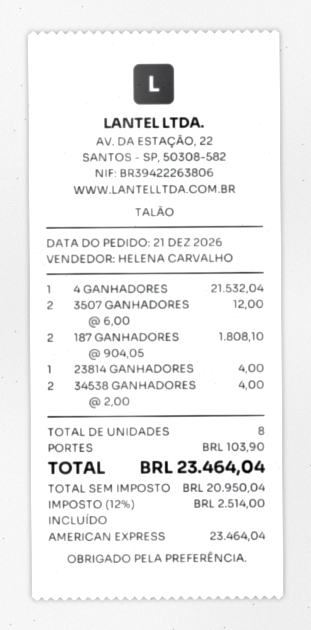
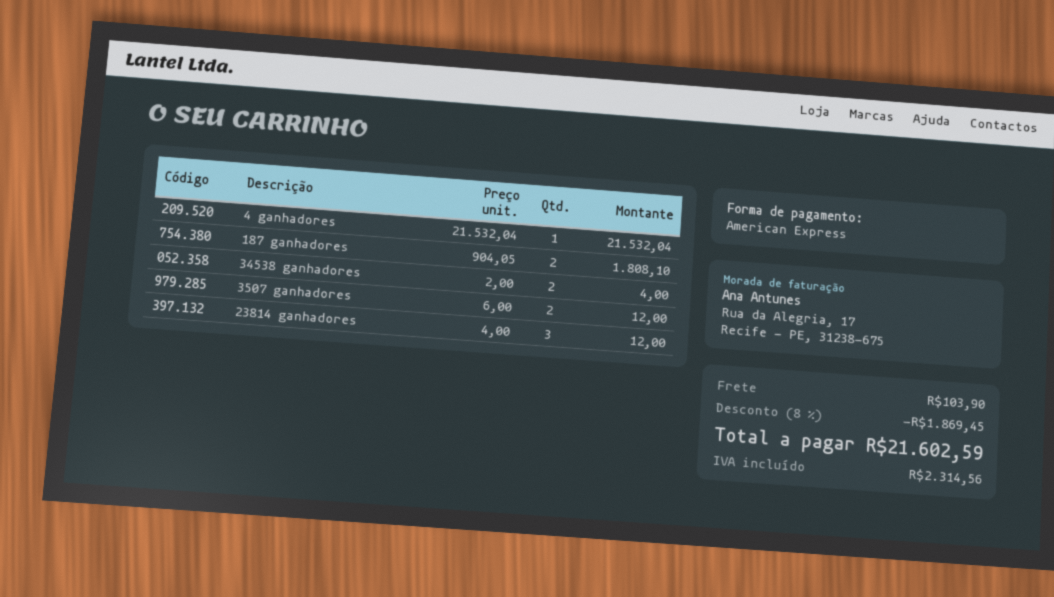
23814 GANHADORES: 1 x 4.00 = 4.00 -> 3 x 4.00 = 12.00
discount: none -> 8% = 1869.45
tax: 2514.00 -> 2314.56
total: 23464.04 -> 21602.59

